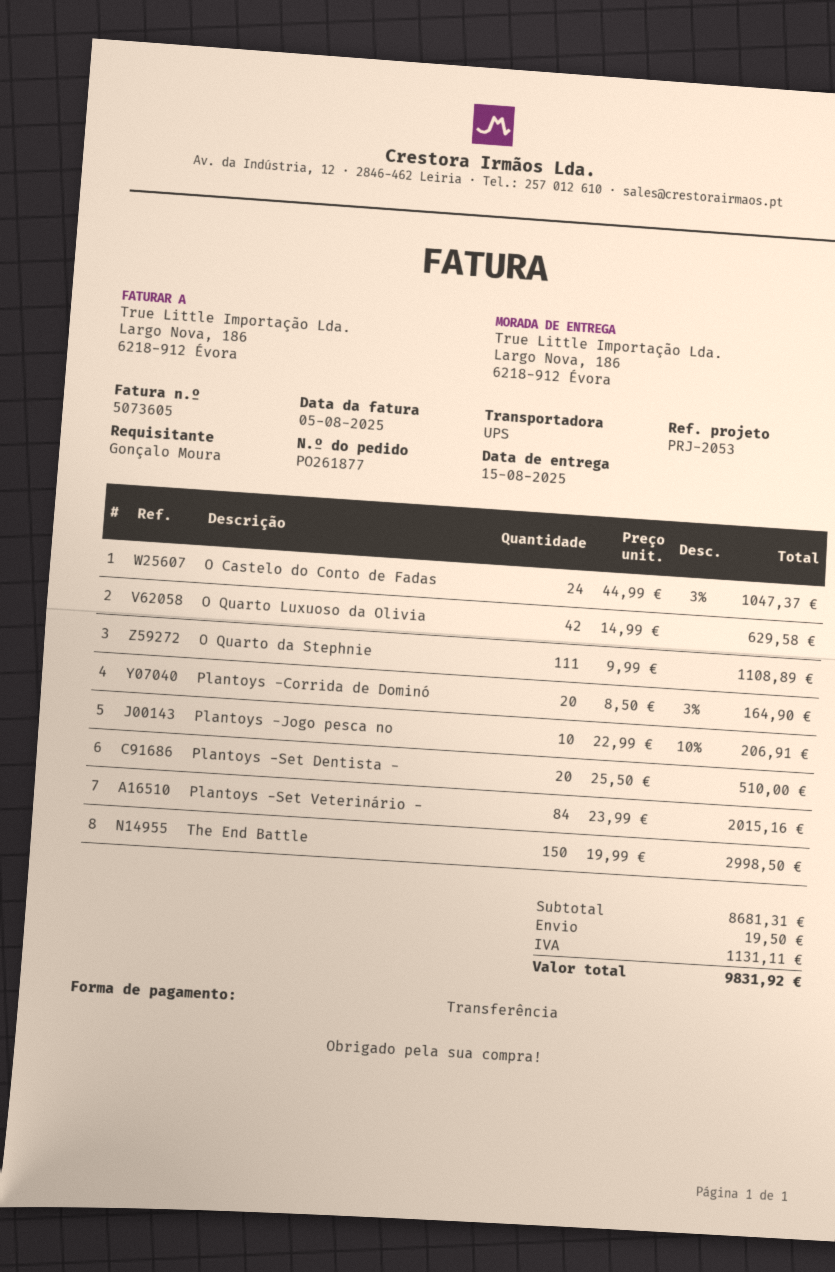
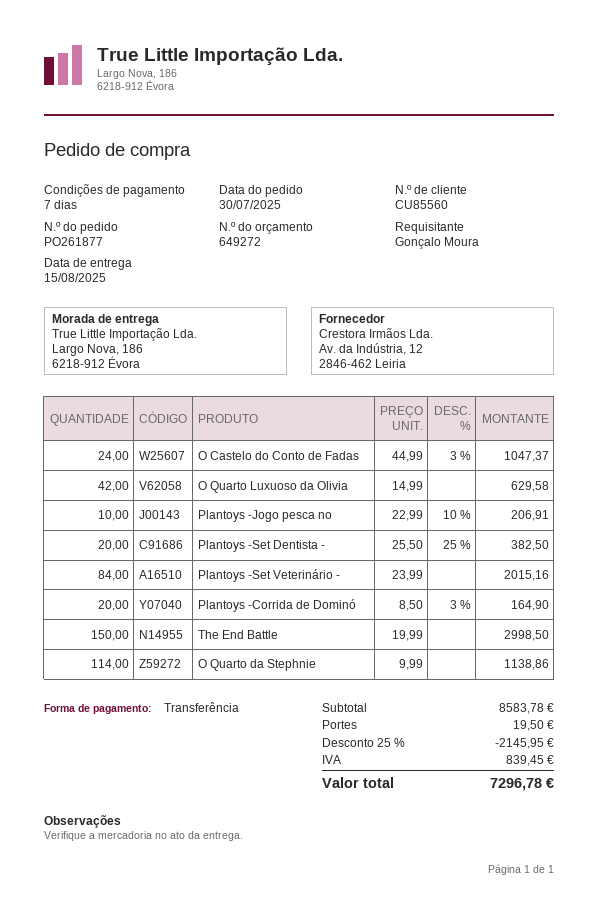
O Quarto da Stephnie: 111 x 9.99 = 1108.89 -> 114 x 9.99 = 1138.86
Plantoys -Set Dentista -: 20 x 25.50 = 510.00 -> 20 x 25.50 - 25% = 382.50
subtotal: 8681.31 -> 8583.78
discount: none -> 25% = 2145.95
tax: 1131.11 -> 839.45
total: 9831.92 -> 7296.78

